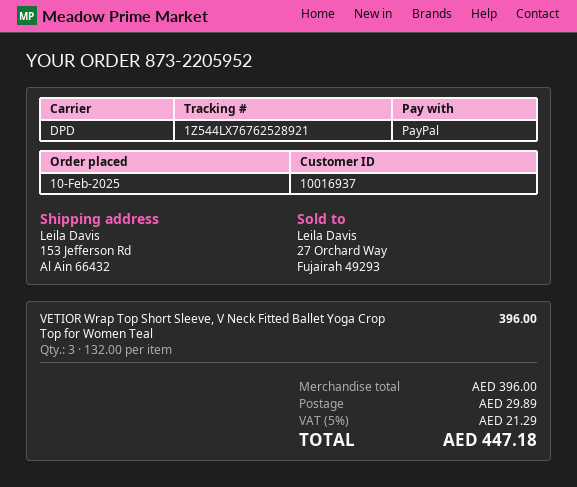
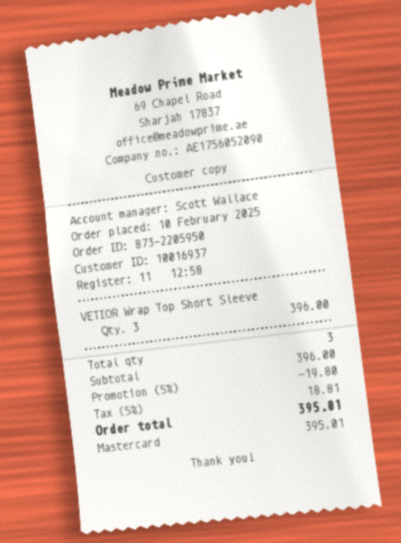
order number: 873-2205952 -> 873-2205950
payment method: PayPal -> Mastercard
discount: none -> 5% = 19.80
shipping: 29.89 -> none
tax: 5% = 21.29 -> 5% = 18.81
total: 447.18 -> 395.01

